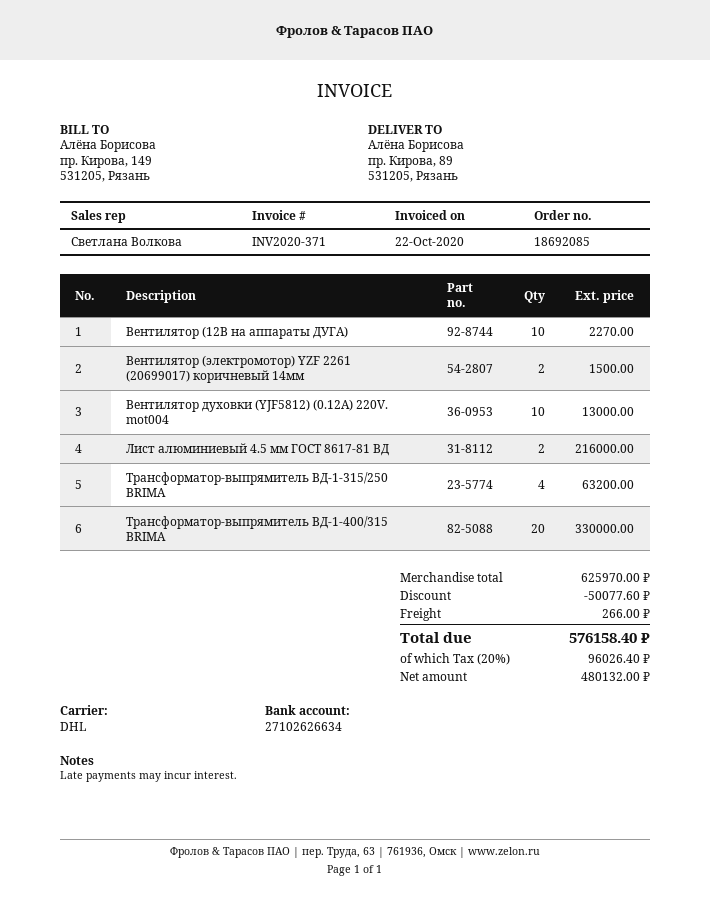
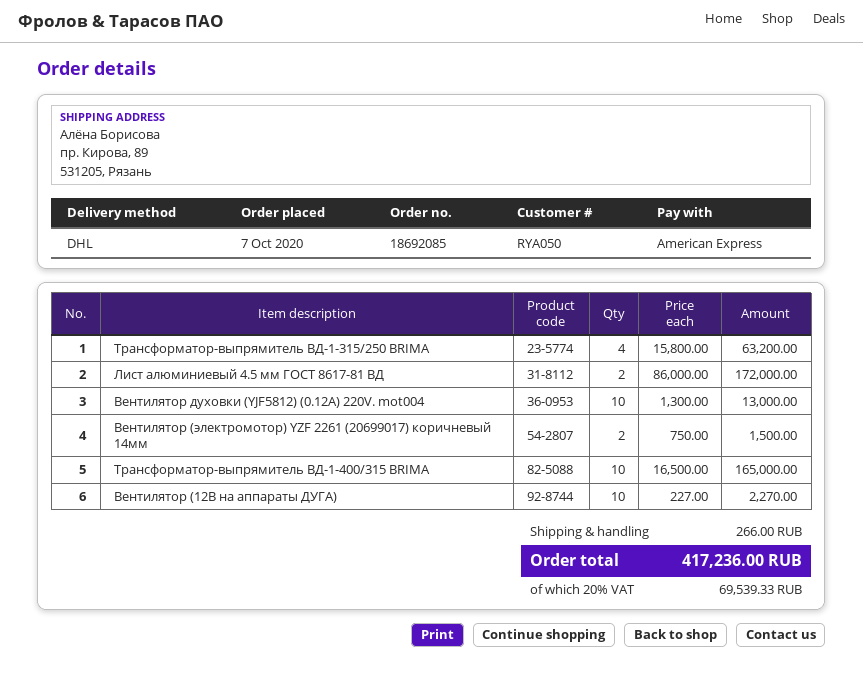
Лист алюминиевый 4.5 мм ГОСТ 8617-81 ВД: 2 for 216000.00 -> 2 for 172000.00
Трансформатор-выпрямитель ВД-1-400/315 BRIMA: 20 for 330000.00 -> 10 for 165000.00
discount: 50077.60 -> none
tax: 20% = 96026.40 -> 20% = 69539.33
total: 576158.40 -> 417236.00

